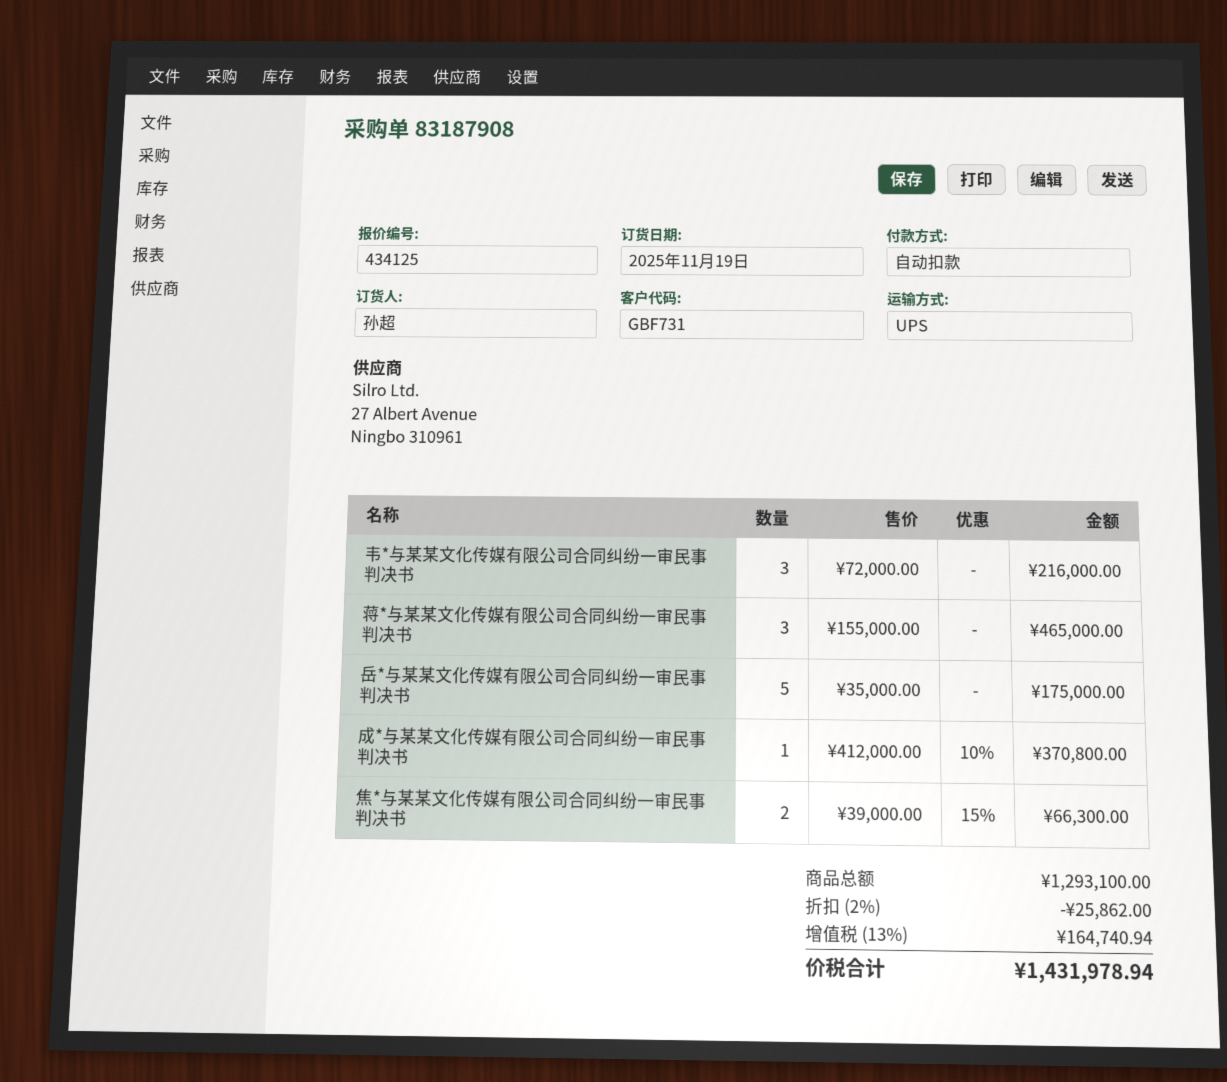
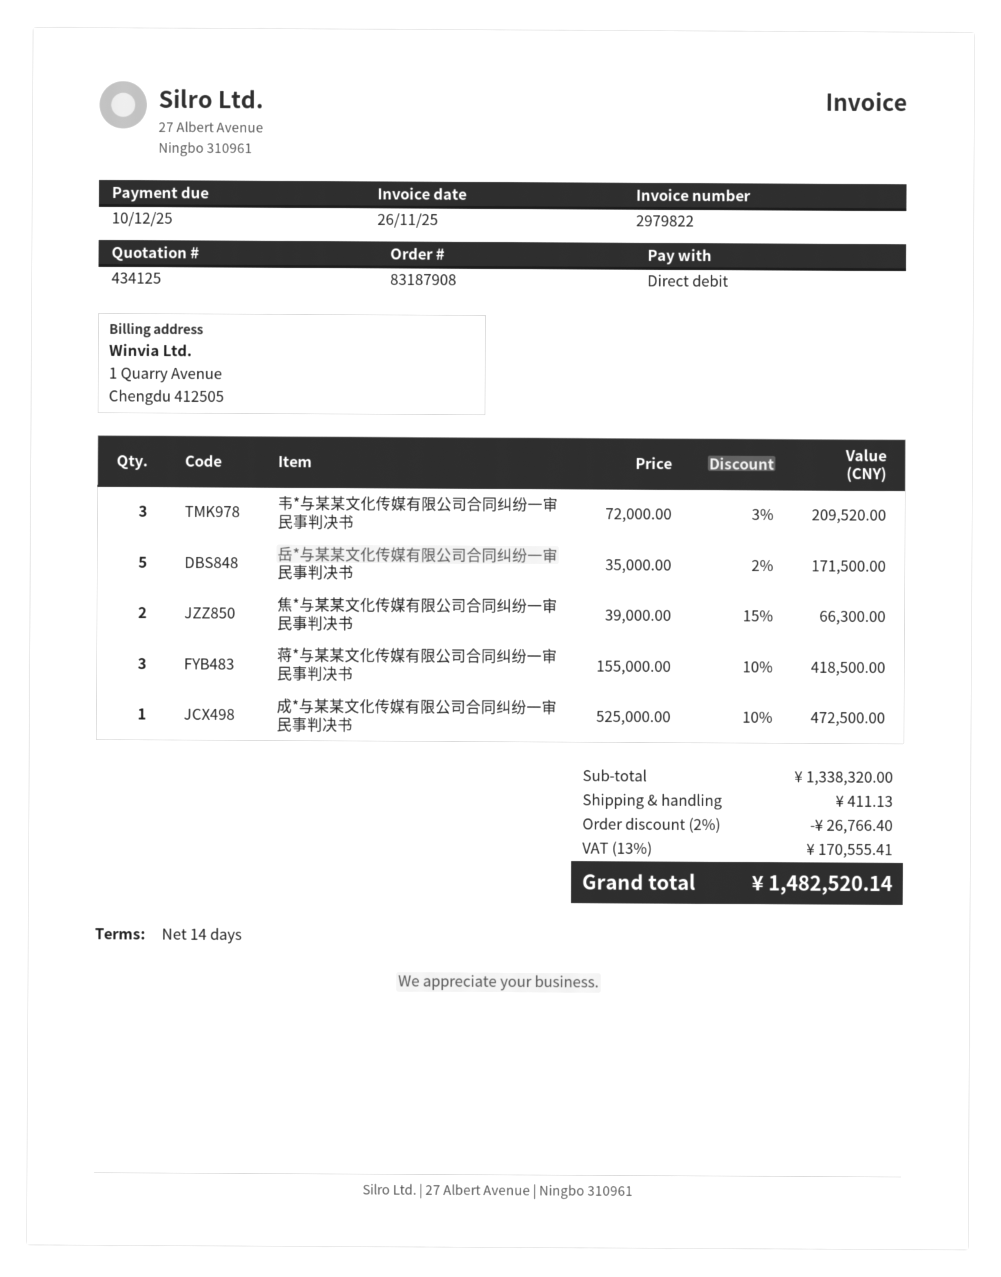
韦*与某某文化传媒有限公司合同纠纷一审民事判决书: 3 x 72000.00 = 216000.00 -> 3 x 72000.00 - 3% = 209520.00
蒋*与某某文化传媒有限公司合同纠纷一审民事判决书: 3 x 155000.00 = 465000.00 -> 3 x 155000.00 - 10% = 418500.00
岳*与某某文化传媒有限公司合同纠纷一审民事判决书: 5 x 35000.00 = 175000.00 -> 5 x 35000.00 - 2% = 171500.00
成*与某某文化传媒有限公司合同纠纷一审民事判决书: 1 x 412000.00 - 10% = 370800.00 -> 1 x 525000.00 - 10% = 472500.00
subtotal: 1293100.00 -> 1338320.00
discount: 2% = 25862.00 -> 2% = 26766.40
shipping: none -> 411.13
tax: 13% = 164740.94 -> 13% = 170555.41
total: 1431978.94 -> 1482520.14

